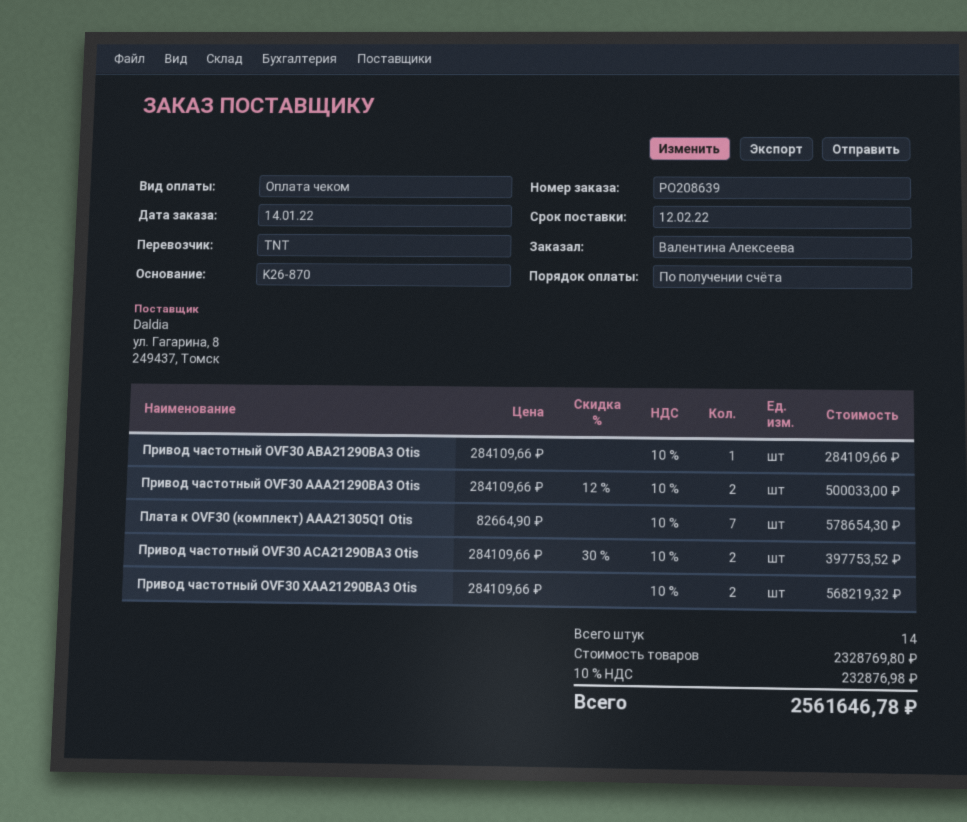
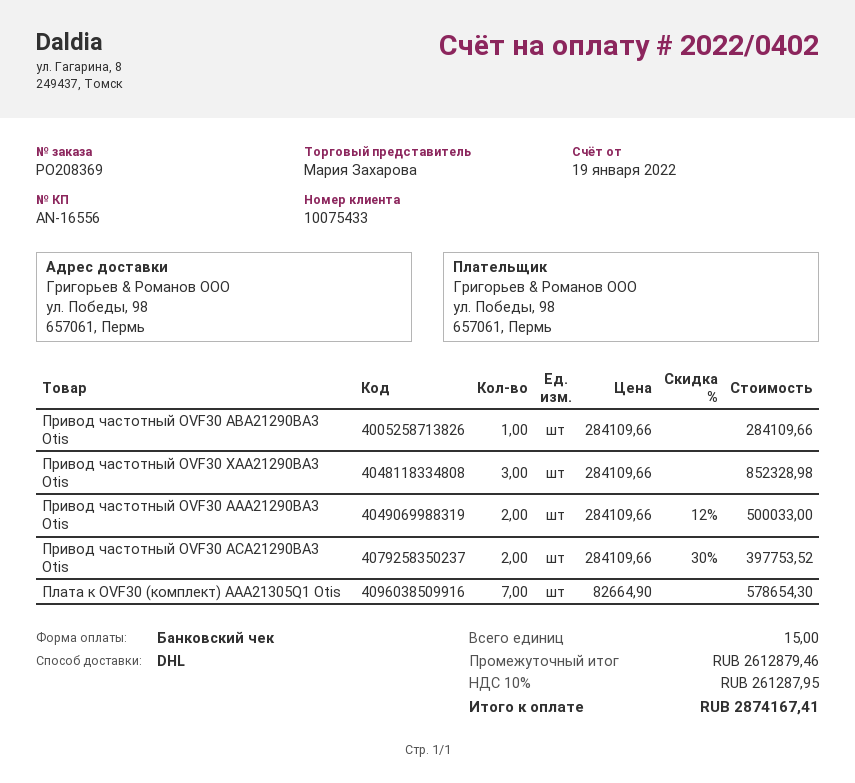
order number: PO208639 -> PO208369
shipping method: TNT -> DHL
Привод частотный OVF30 XAA21290BA3 Otis: 2 x 284109.66 = 568219.32 -> 3 x 284109.66 = 852328.98
total quantity: 14 -> 15
subtotal: 2328769.80 -> 2612879.46
tax: 10% = 232876.98 -> 10% = 261287.95
total: 2561646.78 -> 2874167.41

